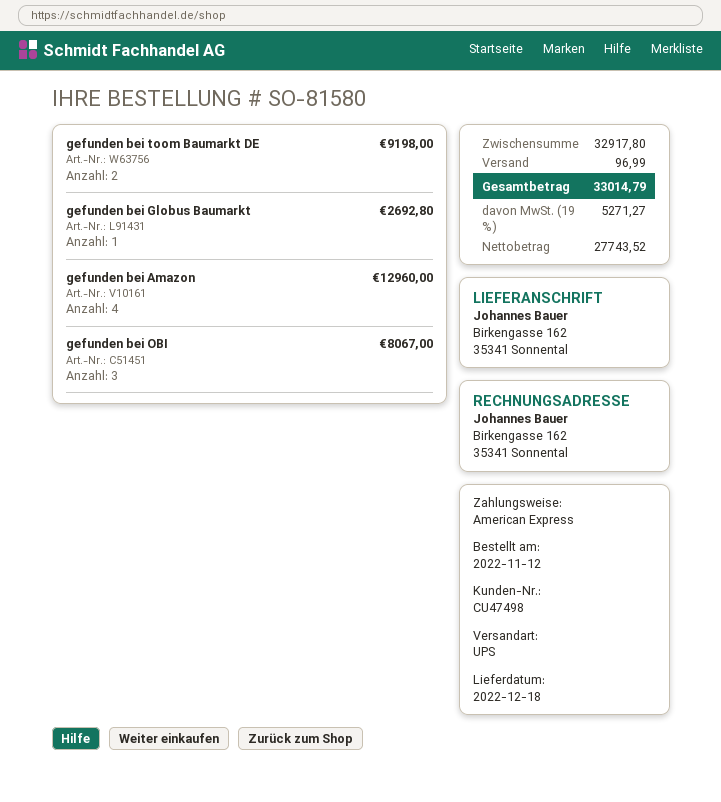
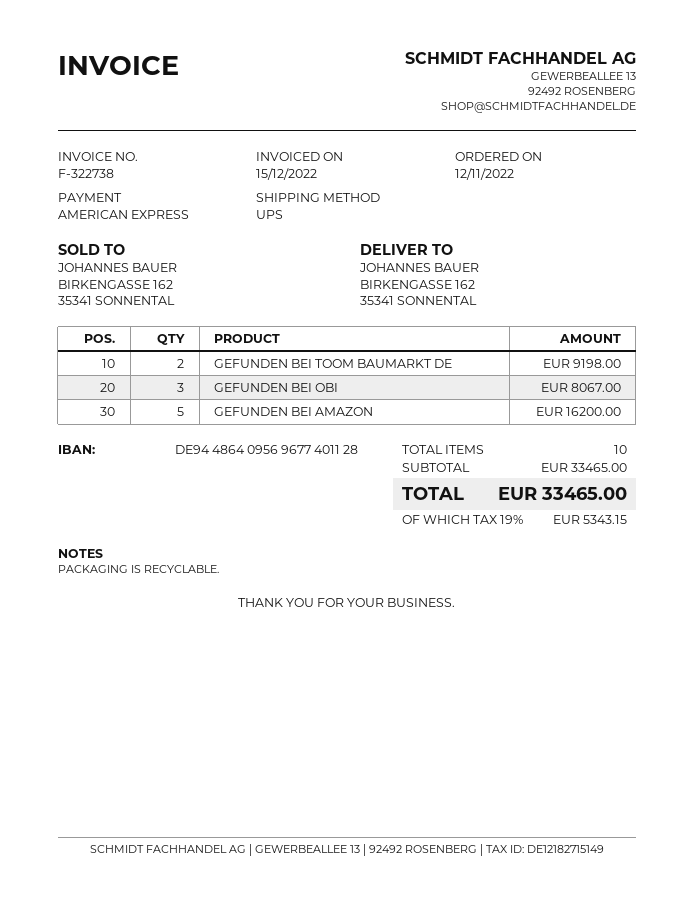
gefunden bei Globus Baumarkt: 1 for 2692.80 -> none
gefunden bei Amazon: 4 for 12960.00 -> 5 for 16200.00
subtotal: 32917.80 -> 33465.00
shipping: 96.99 -> none
tax: 19% = 5271.27 -> 19% = 5343.15
total: 33014.79 -> 33465.00

